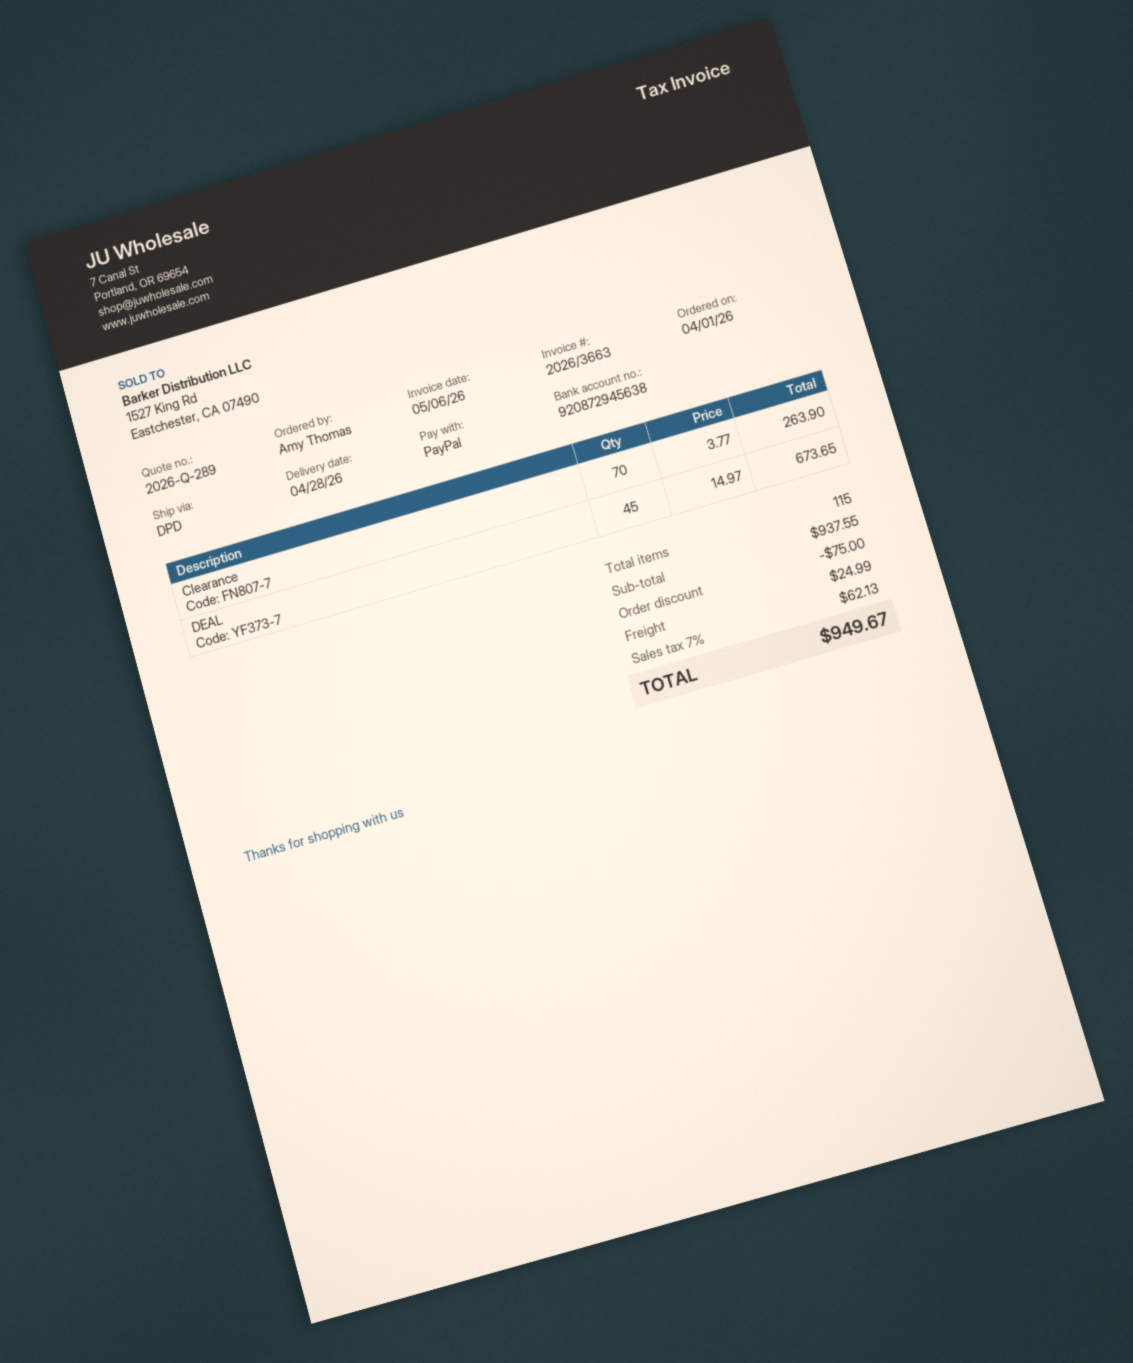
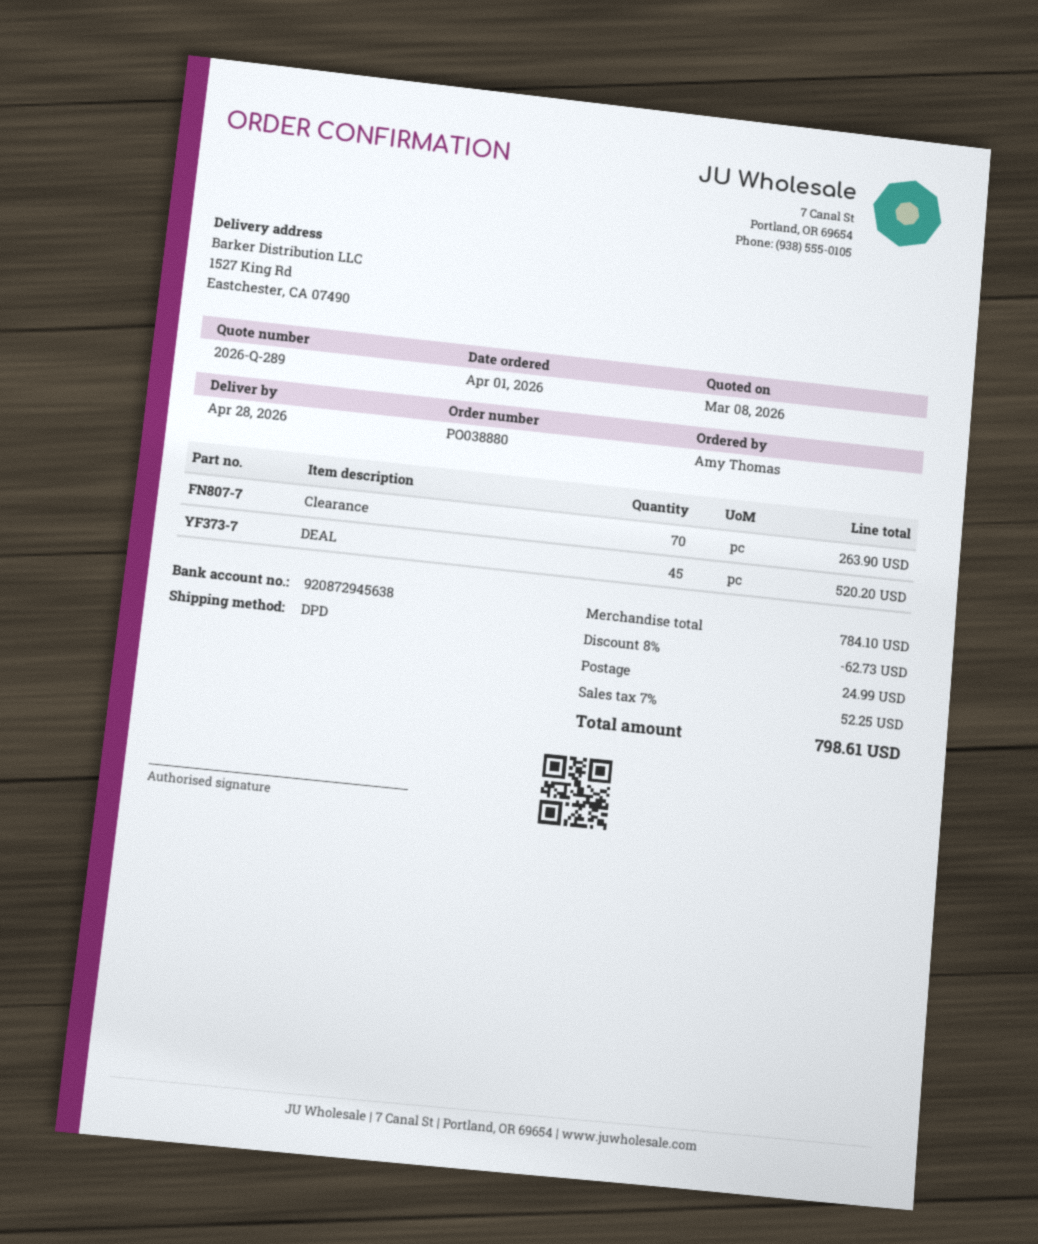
DEAL: 45 for 673.65 -> 45 for 520.20
subtotal: 937.55 -> 784.10
discount: 75.00 -> 62.73
tax: 7% = 62.13 -> 7% = 52.25
total: 949.67 -> 798.61

